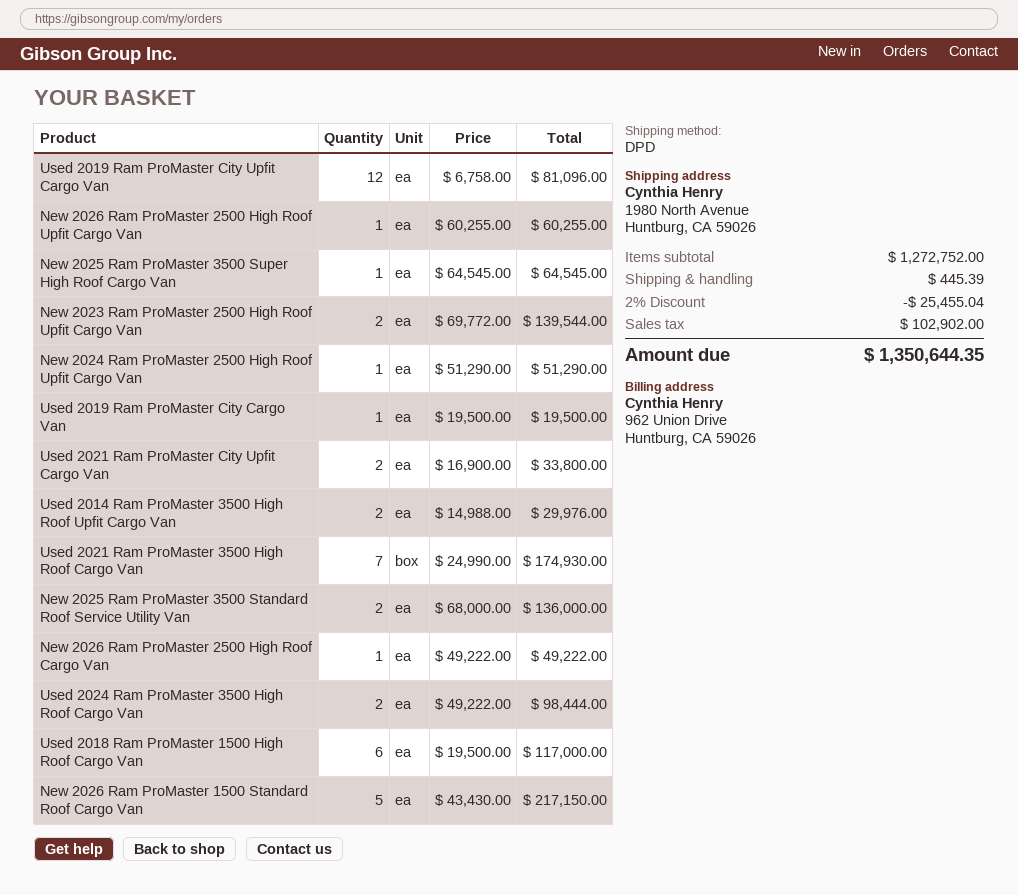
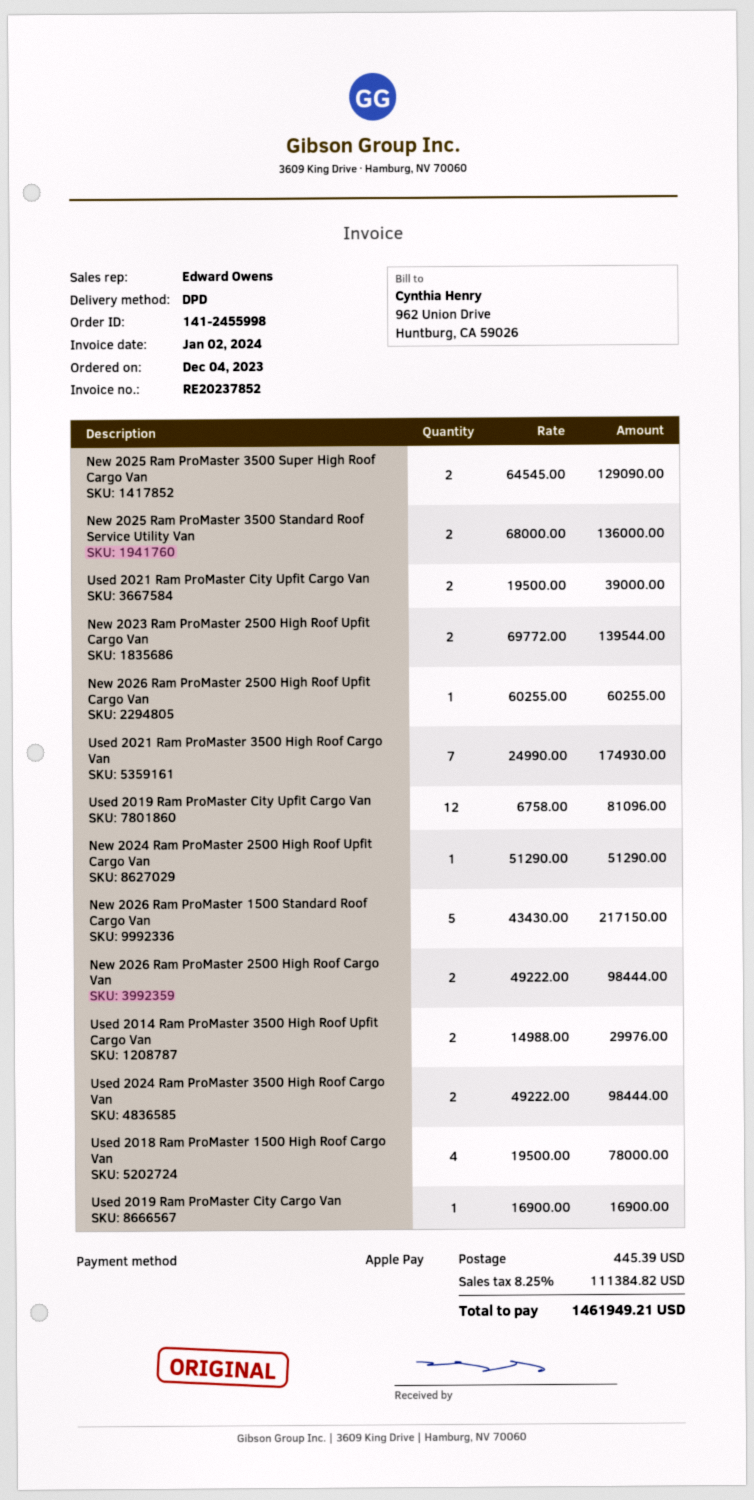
New 2025 Ram ProMaster 3500 Super High Roof Cargo Van: 1 x 64545.00 = 64545.00 -> 2 x 64545.00 = 129090.00
Used 2019 Ram ProMaster City Cargo Van: 1 x 19500.00 = 19500.00 -> 1 x 16900.00 = 16900.00
Used 2021 Ram ProMaster City Upfit Cargo Van: 2 x 16900.00 = 33800.00 -> 2 x 19500.00 = 39000.00
New 2026 Ram ProMaster 2500 High Roof Cargo Van: 1 x 49222.00 = 49222.00 -> 2 x 49222.00 = 98444.00
Used 2018 Ram ProMaster 1500 High Roof Cargo Van: 6 x 19500.00 = 117000.00 -> 4 x 19500.00 = 78000.00
discount: 2% = 25455.04 -> none
tax: 102902.00 -> 111384.82
total: 1350644.35 -> 1461949.21

